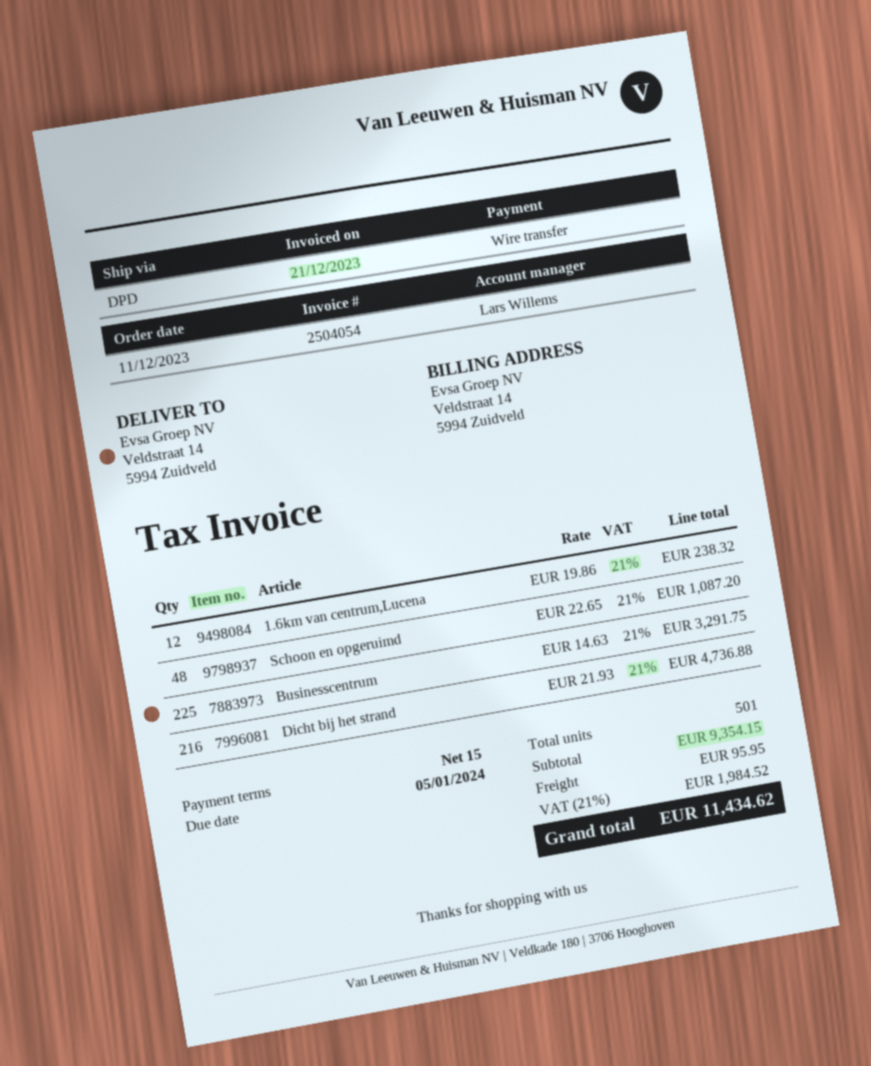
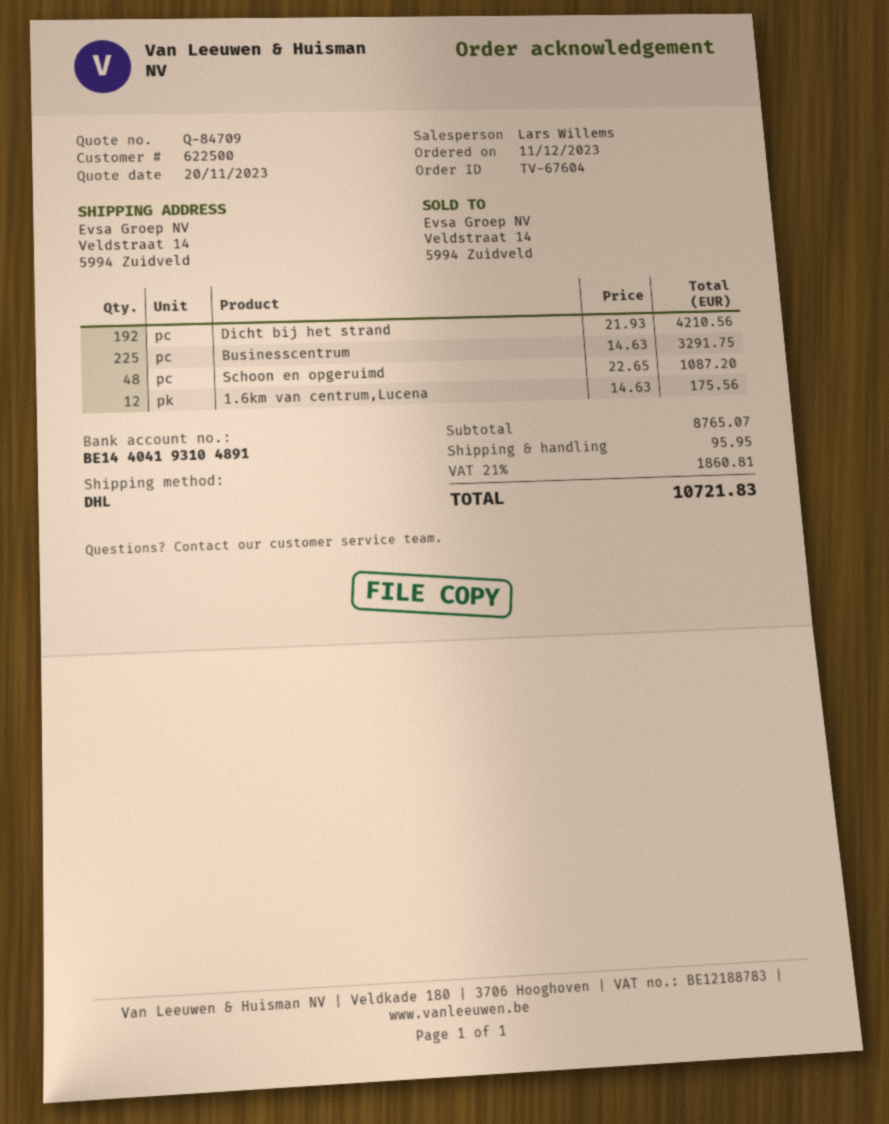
shipping method: DPD -> DHL
1.6km van centrum,Lucena: 12 x 19.86 = 238.32 -> 12 x 14.63 = 175.56
Dicht bij het strand: 216 x 21.93 = 4736.88 -> 192 x 21.93 = 4210.56
subtotal: 9354.15 -> 8765.07
tax: 21% = 1984.52 -> 21% = 1860.81
total: 11434.62 -> 10721.83

